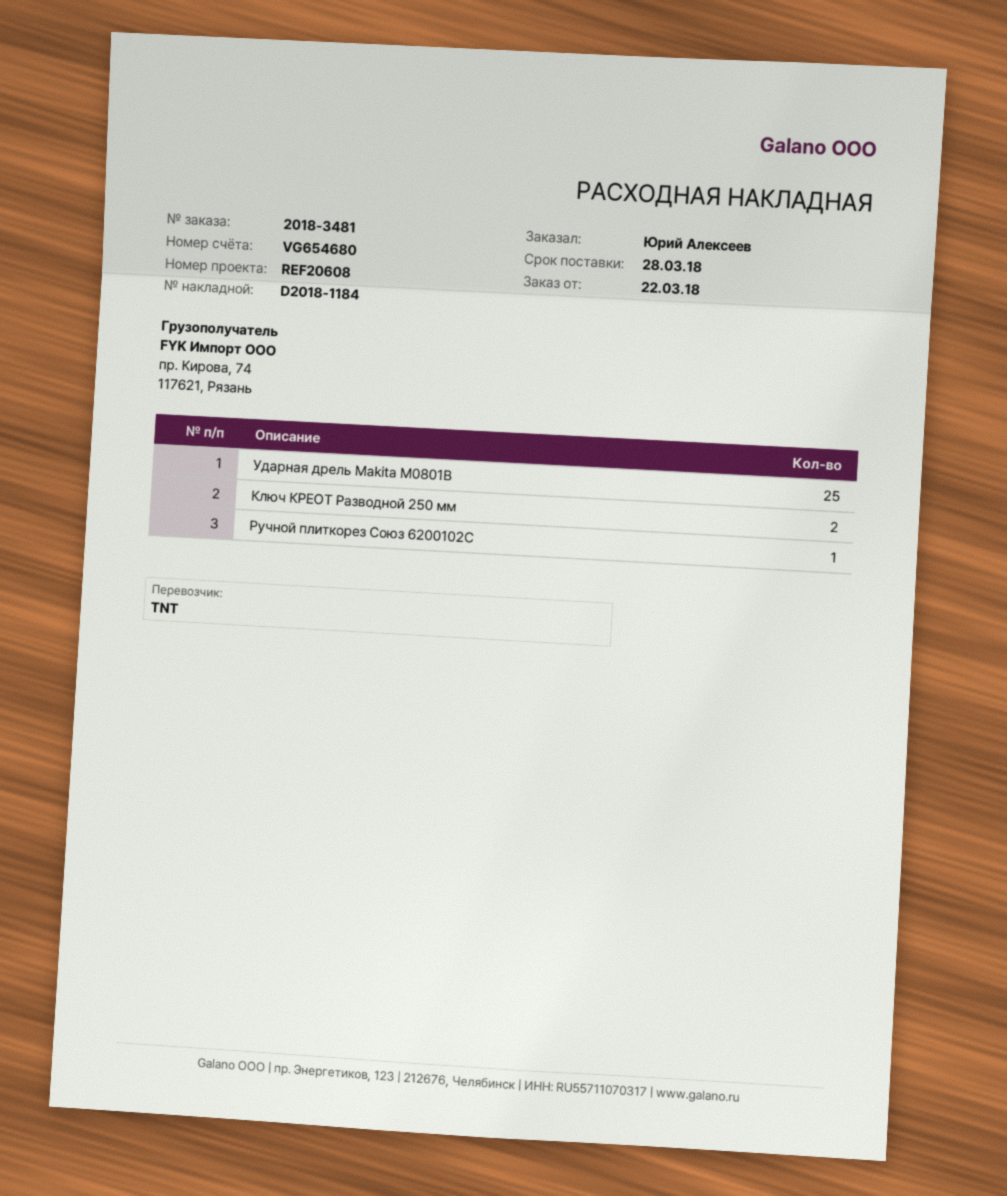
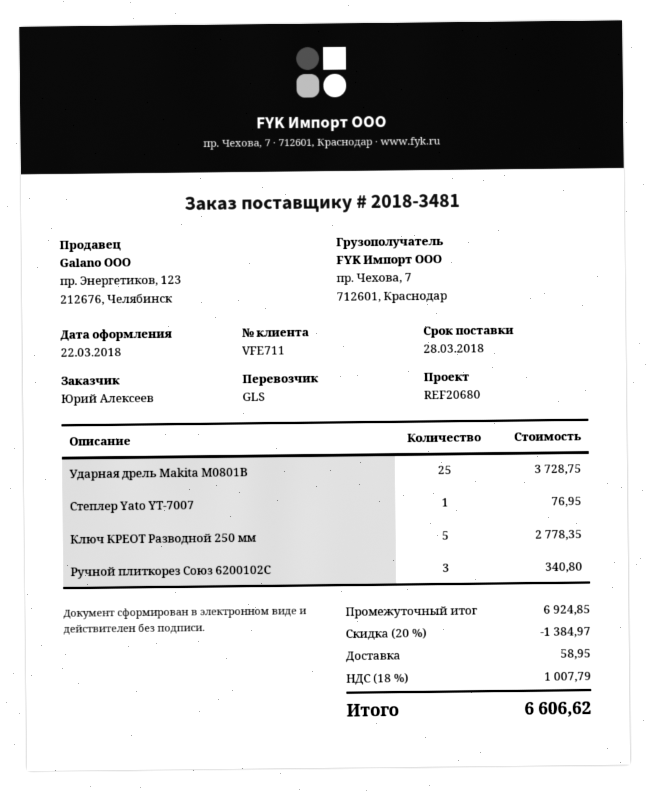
reference: REF20608 -> REF20680
shipping method: TNT -> GLS
ship to: пр. Кирова, 74, 117621, Рязань -> пр. Чехова, 7, 712601, Краснодар
Ключ КРЕОТ Разводной 250 мм: 2 -> 5
Ручной плиткорез Союз 6200102С: 1 -> 3
Степлер Yato YT-7007: none -> 1

